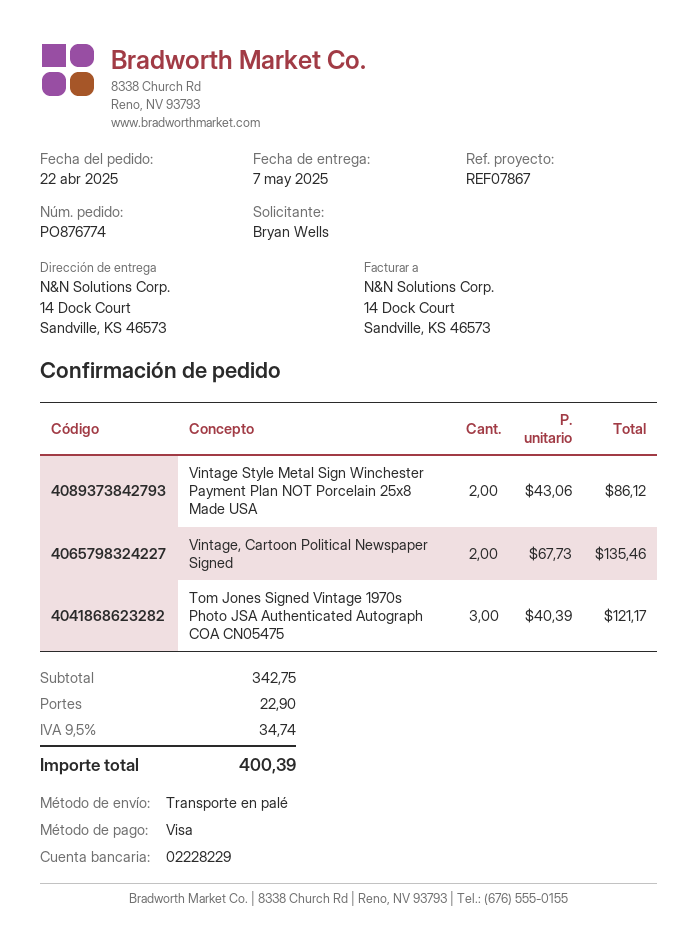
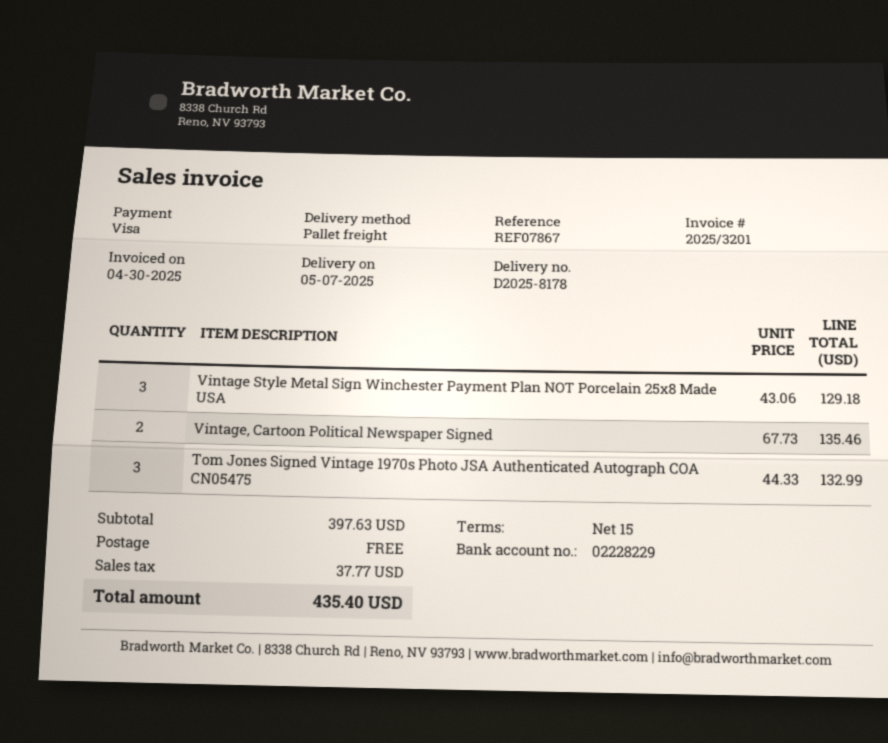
Vintage Style Metal Sign Winchester Payment Plan NOT Porcelain 25x8 Made USA: 2 x 43.06 = 86.12 -> 3 x 43.06 = 129.18
Tom Jones Signed Vintage 1970s Photo JSA Authenticated Autograph COA CN05475: 3 x 40.39 = 121.17 -> 3 x 44.33 = 132.99
subtotal: 342.75 -> 397.63
shipping: 22.90 -> 0.00
tax: 34.74 -> 37.77
total: 400.39 -> 435.40

